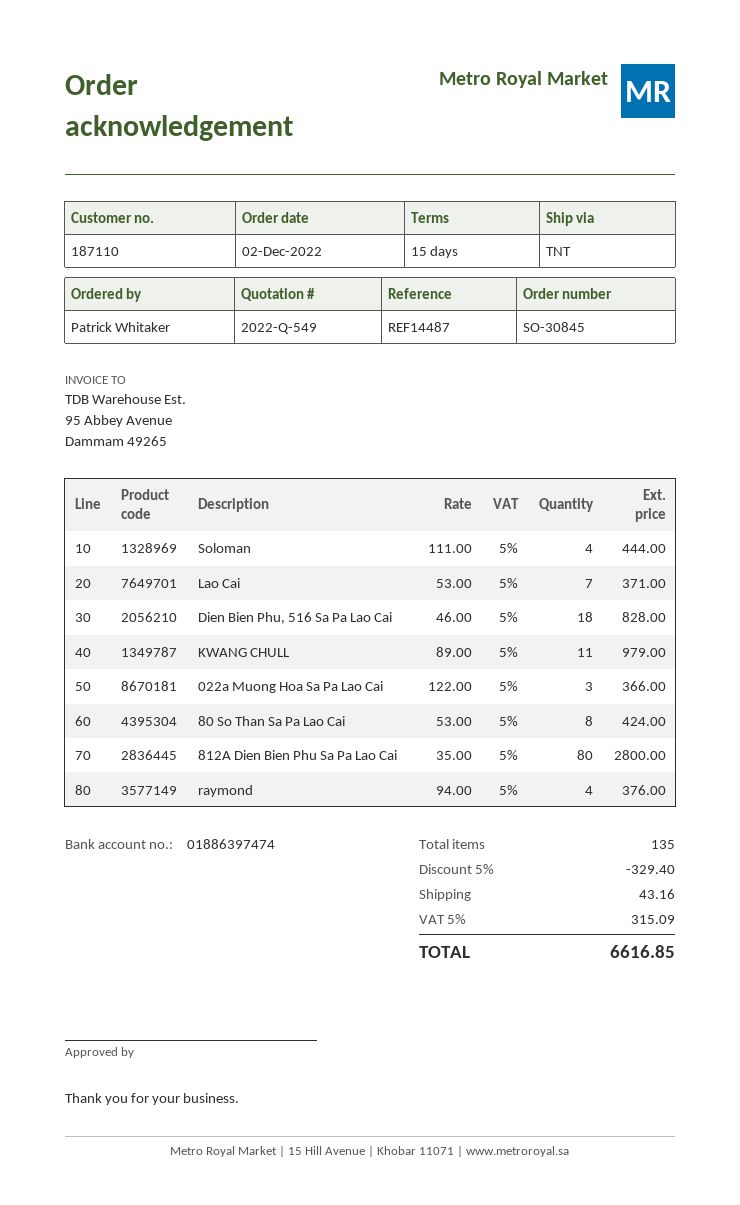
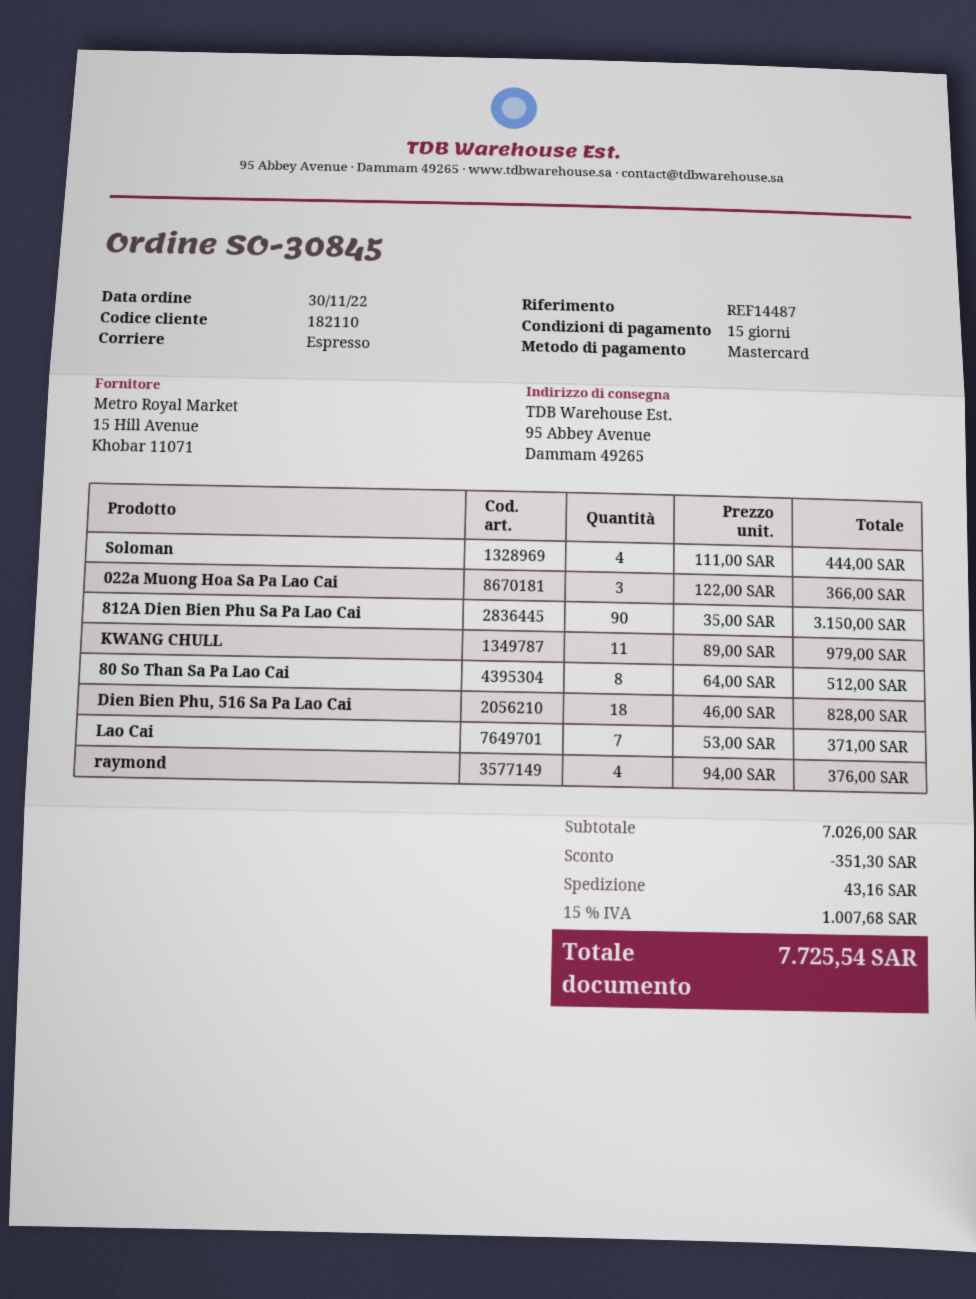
order date: 2022-12-02 -> 2022-11-30
customer number: 187110 -> 182110
shipping method: TNT -> express
80 So Than Sa Pa Lao Cai: 8 x 53.00 = 424.00 -> 8 x 64.00 = 512.00
812A Dien Bien Phu Sa Pa Lao Cai: 80 x 35.00 = 2800.00 -> 90 x 35.00 = 3150.00
discount: 329.40 -> 351.30
tax: 5% = 315.09 -> 15% = 1007.68
total: 6616.85 -> 7725.54

